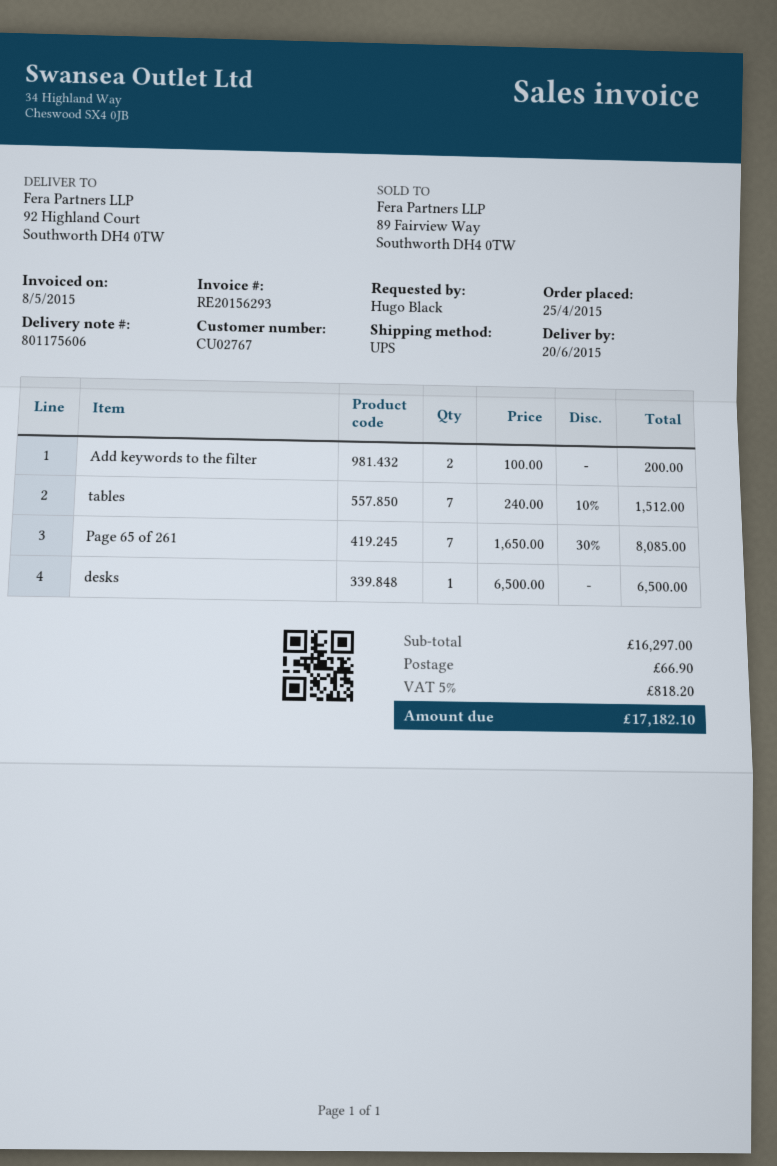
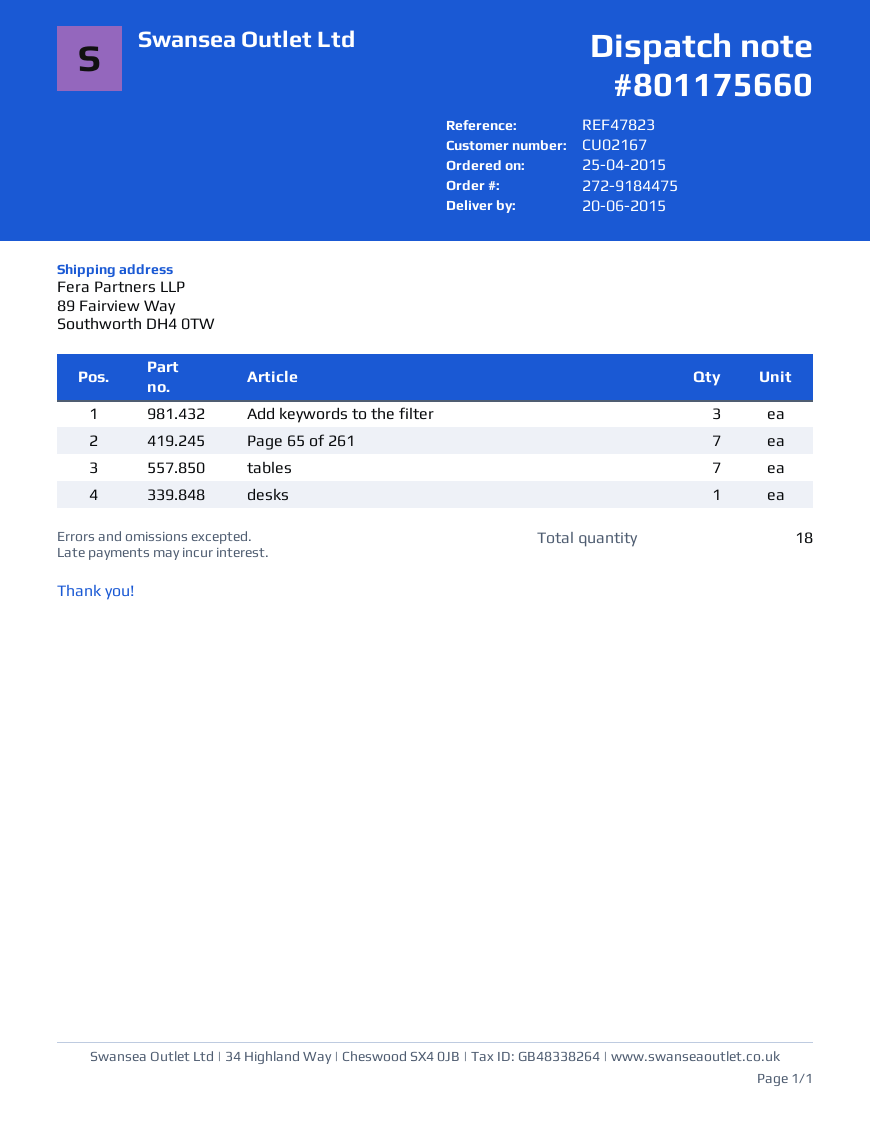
delivery note number: 801175606 -> 801175660
customer number: CU02767 -> CU02167
ship to: 92 Highland Court, Southworth DH4 0TW -> 89 Fairview Way, Southworth DH4 0TW
Add keywords to the filter: 2 -> 3

